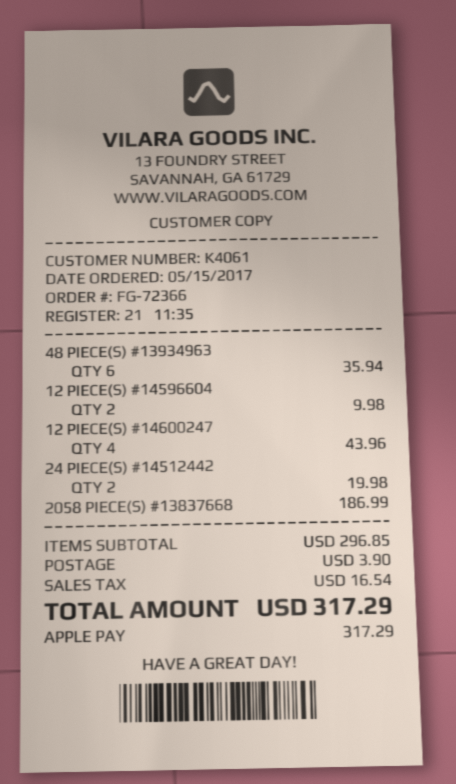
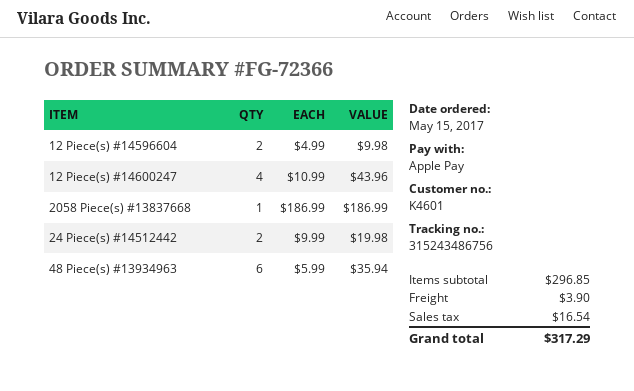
customer number: K4061 -> K4601

